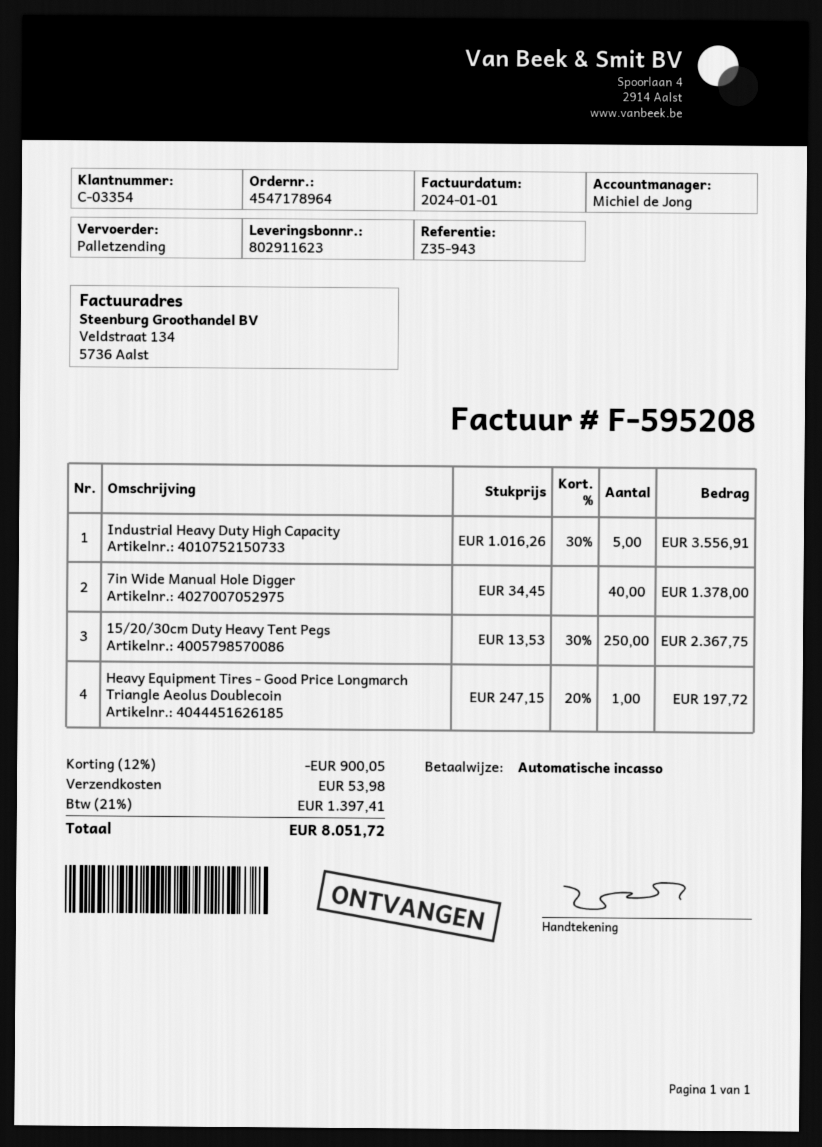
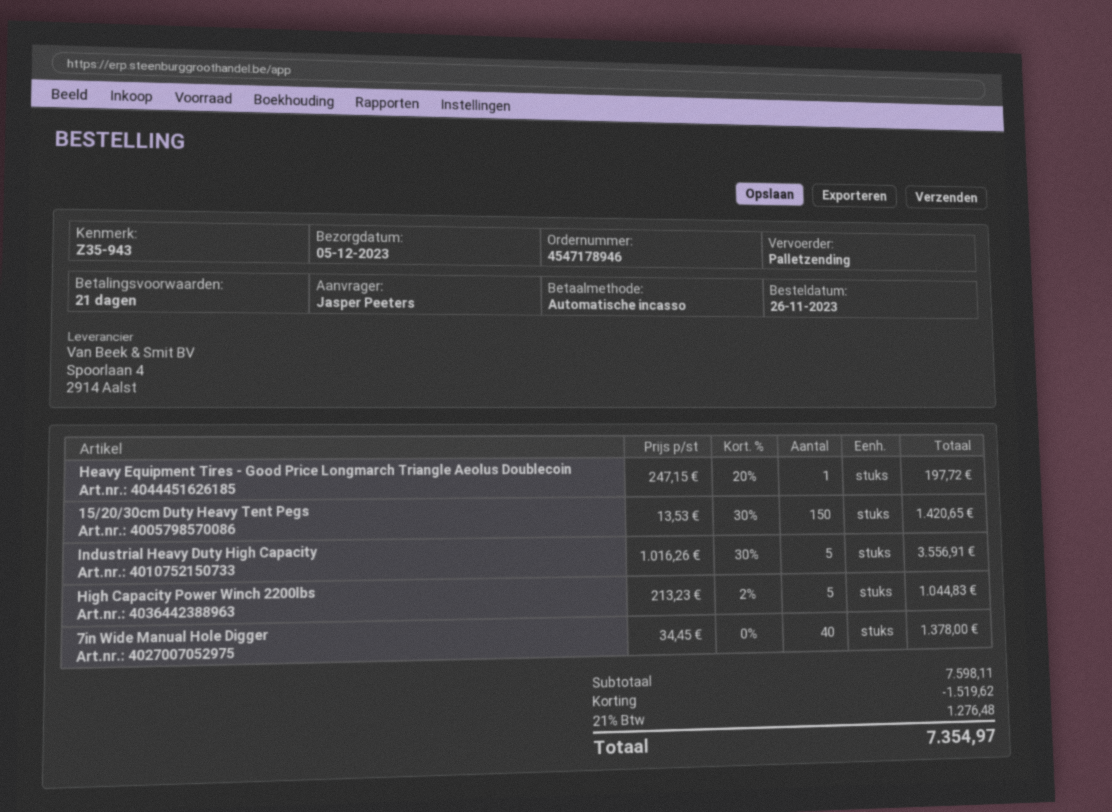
order number: 4547178964 -> 4547178946
15/20/30cm Duty Heavy Tent Pegs: 250 x 13.53 - 30% = 2367.75 -> 150 x 13.53 - 30% = 1420.65
High Capacity Power Winch 2200lbs: none -> 5 x 213.23 - 2% = 1044.83
discount: 900.05 -> 1519.62
shipping: 53.98 -> none
tax: 21% = 1397.41 -> 21% = 1276.48
total: 8051.72 -> 7354.97

